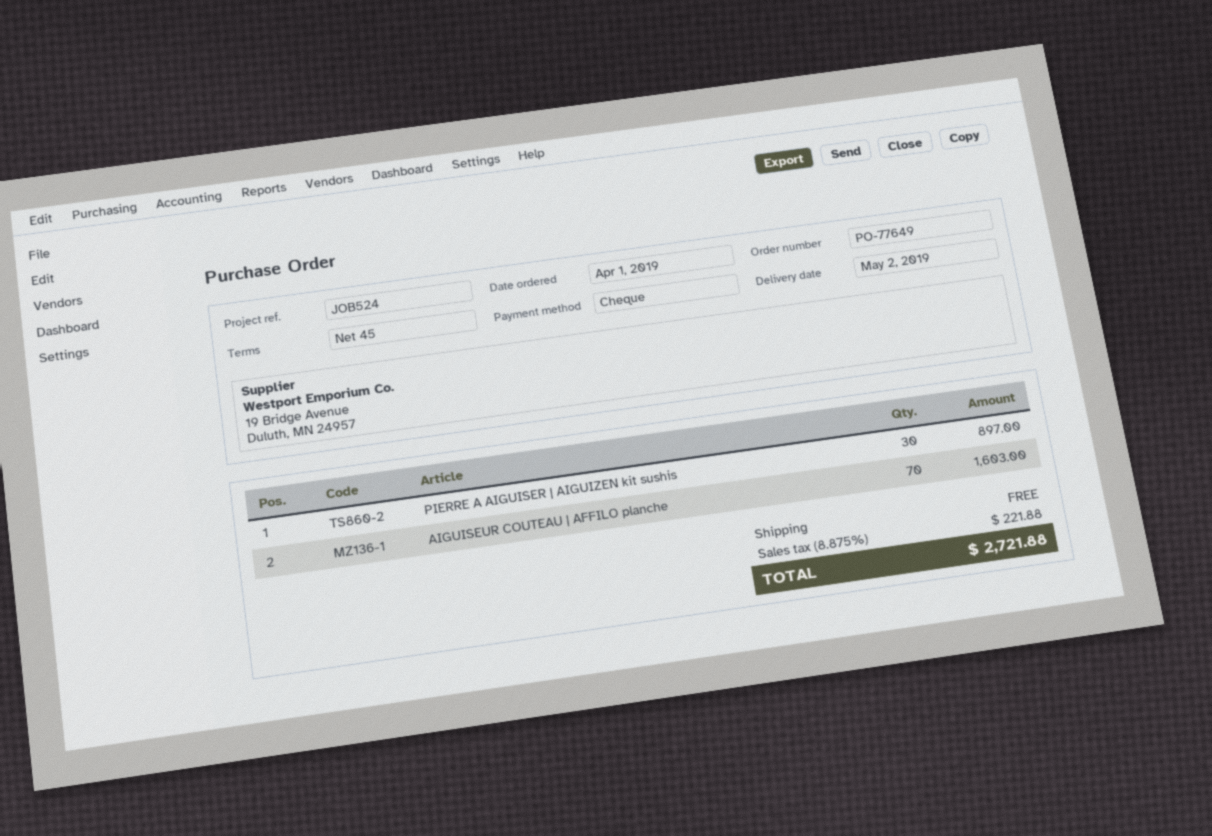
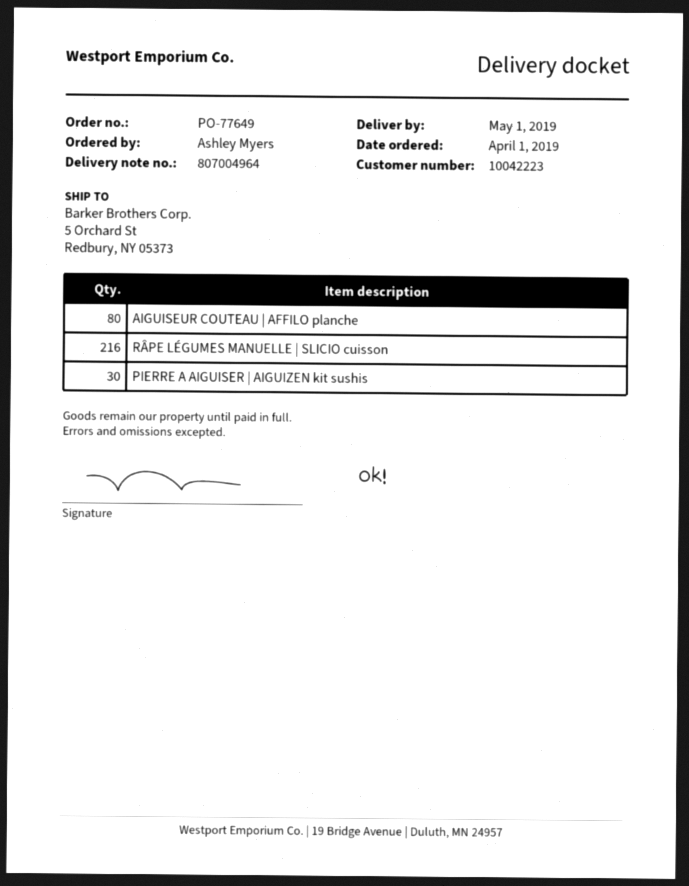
delivery date: 2019-05-02 -> 2019-05-01
AIGUISEUR COUTEAU | AFFILO planche: 70 -> 80
RÂPE LÉGUMES MANUELLE | SLICIO cuisson: none -> 216

